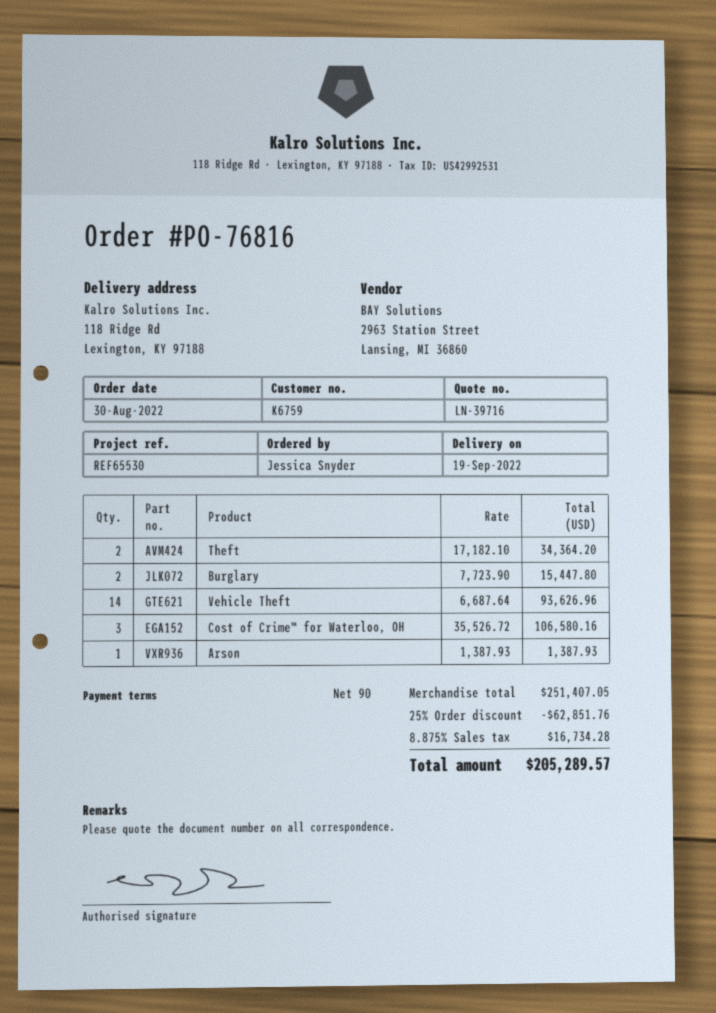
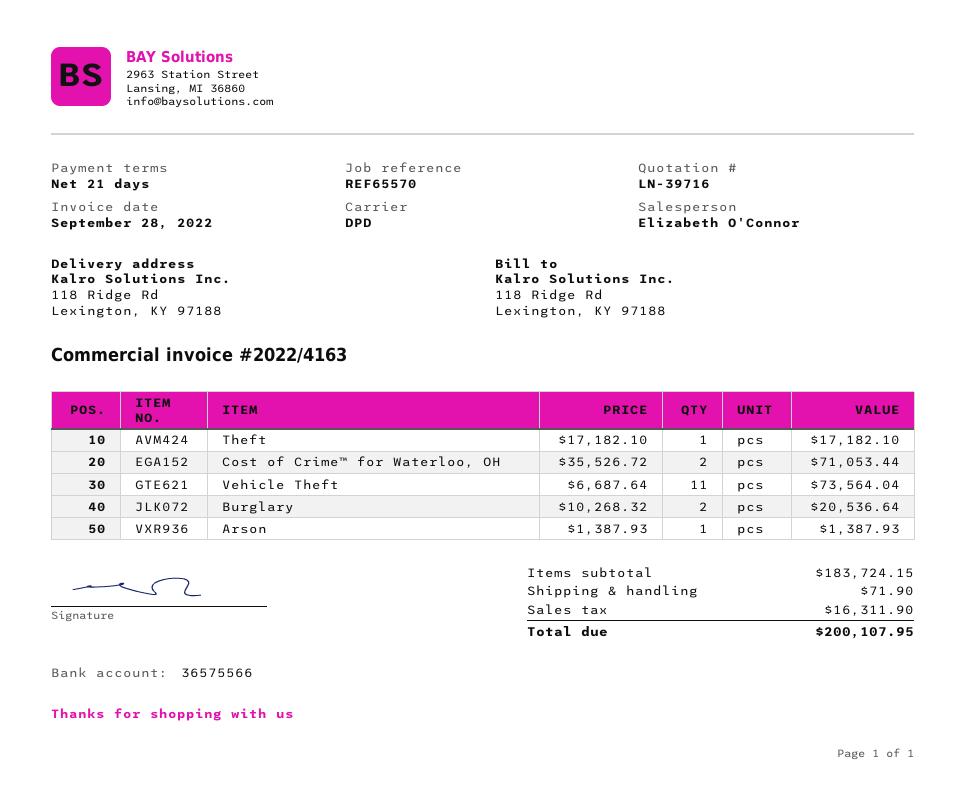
payment terms: 90 days -> 21 days
reference: REF65530 -> REF65570
Theft: 2 x 17182.10 = 34364.20 -> 1 x 17182.10 = 17182.10
Burglary: 2 x 7723.90 = 15447.80 -> 2 x 10268.32 = 20536.64
Vehicle Theft: 14 x 6687.64 = 93626.96 -> 11 x 6687.64 = 73564.04
Cost of Crime™ for Waterloo, OH: 3 x 35526.72 = 106580.16 -> 2 x 35526.72 = 71053.44
subtotal: 251407.05 -> 183724.15
discount: 25% = 62851.76 -> none
shipping: none -> 71.90
tax: 16734.28 -> 16311.90
total: 205289.57 -> 200107.95

